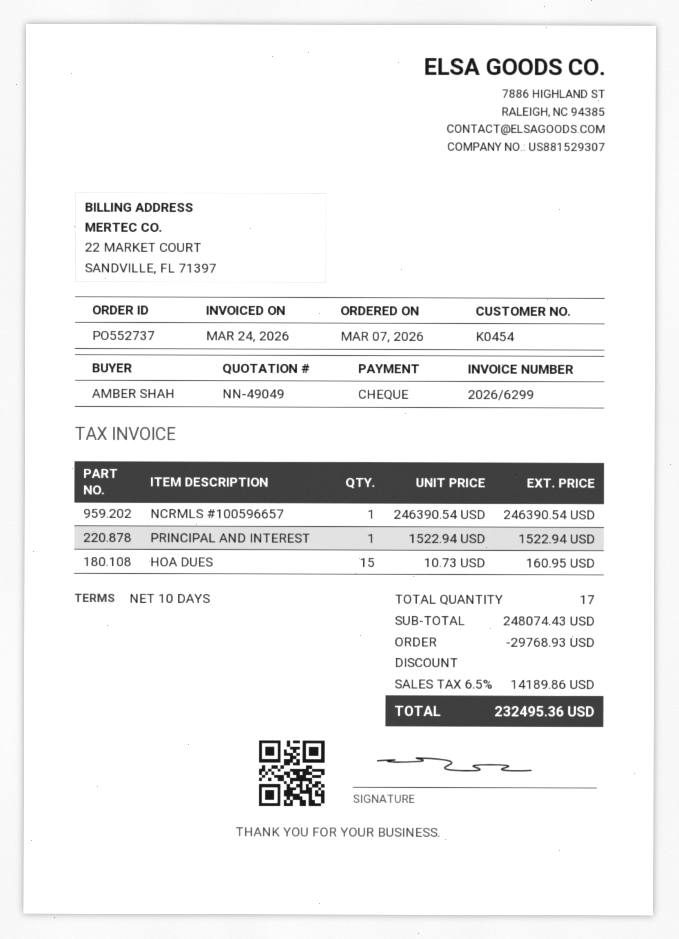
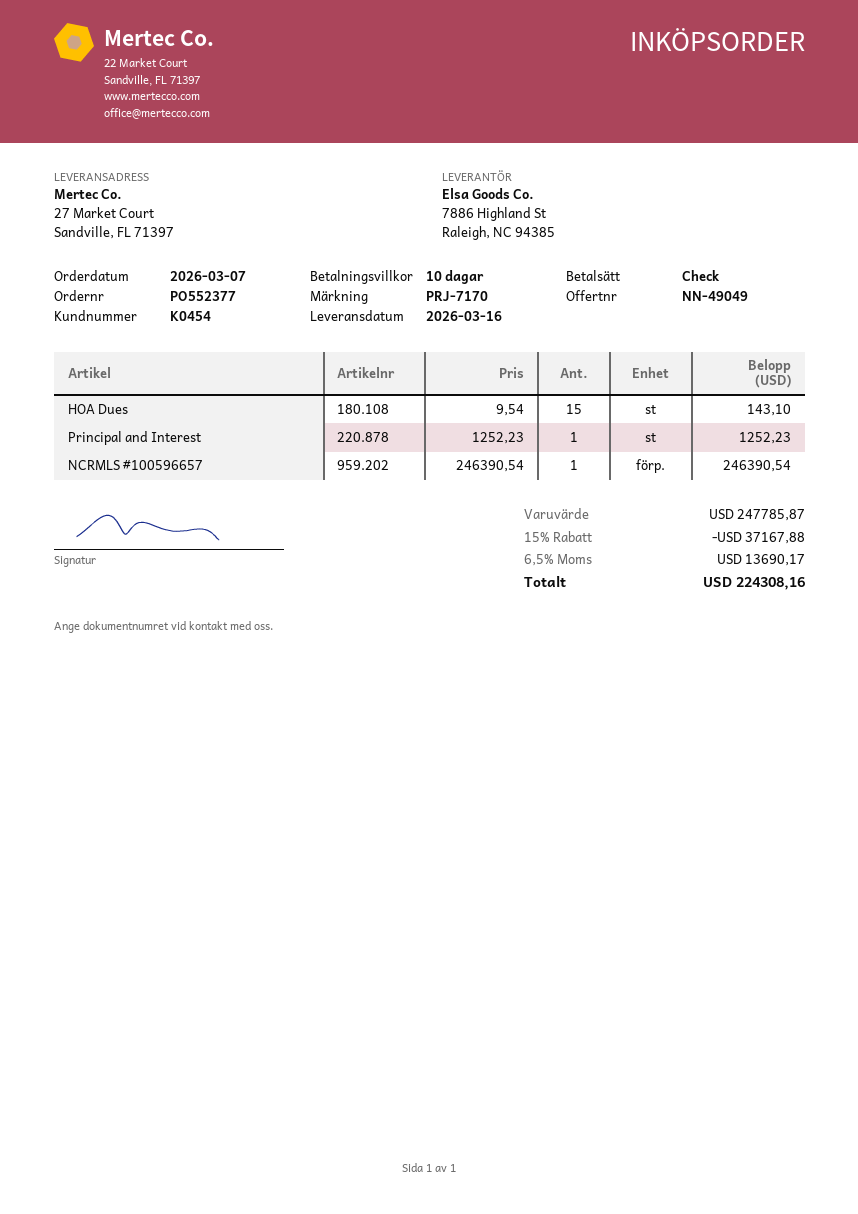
order number: PO552737 -> PO552377
PRINCIPAL AND INTEREST: 1 x 1522.94 = 1522.94 -> 1 x 1252.23 = 1252.23
HOA DUES: 15 x 10.73 = 160.95 -> 15 x 9.54 = 143.10
subtotal: 248074.43 -> 247785.87
discount: 29768.93 -> 37167.88
tax: 6.5% = 14189.86 -> 6.5% = 13690.17
total: 232495.36 -> 224308.16

